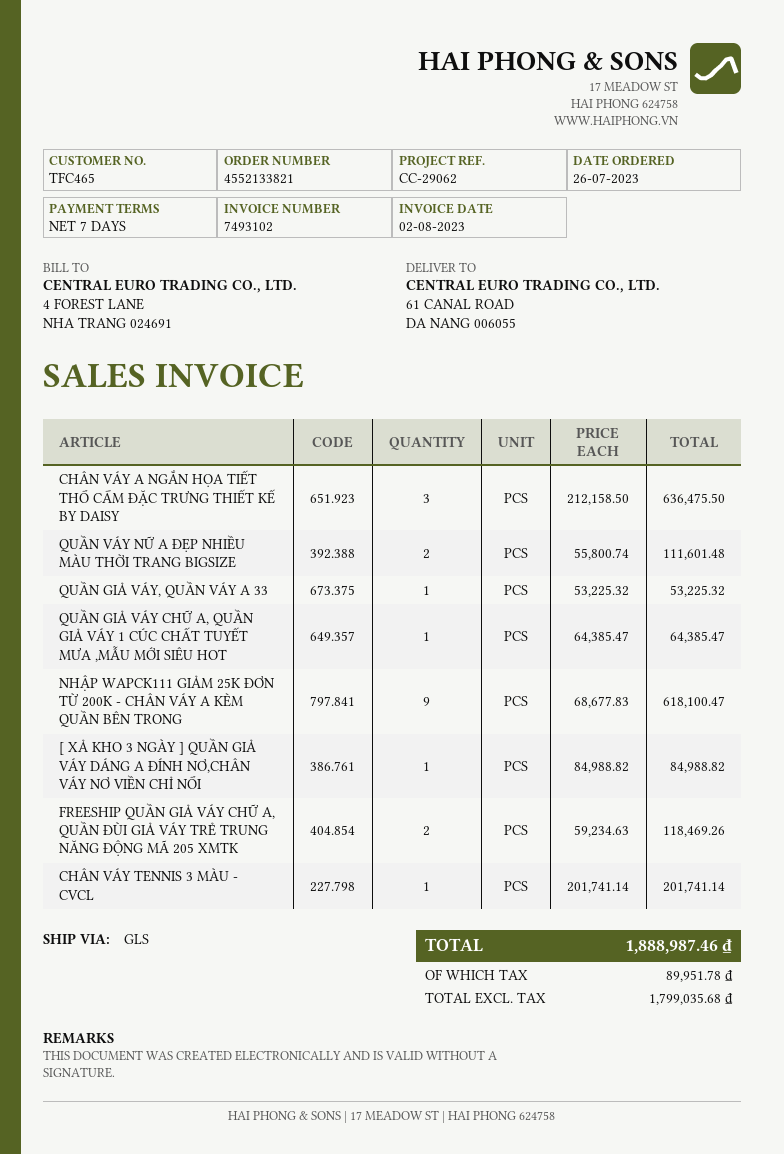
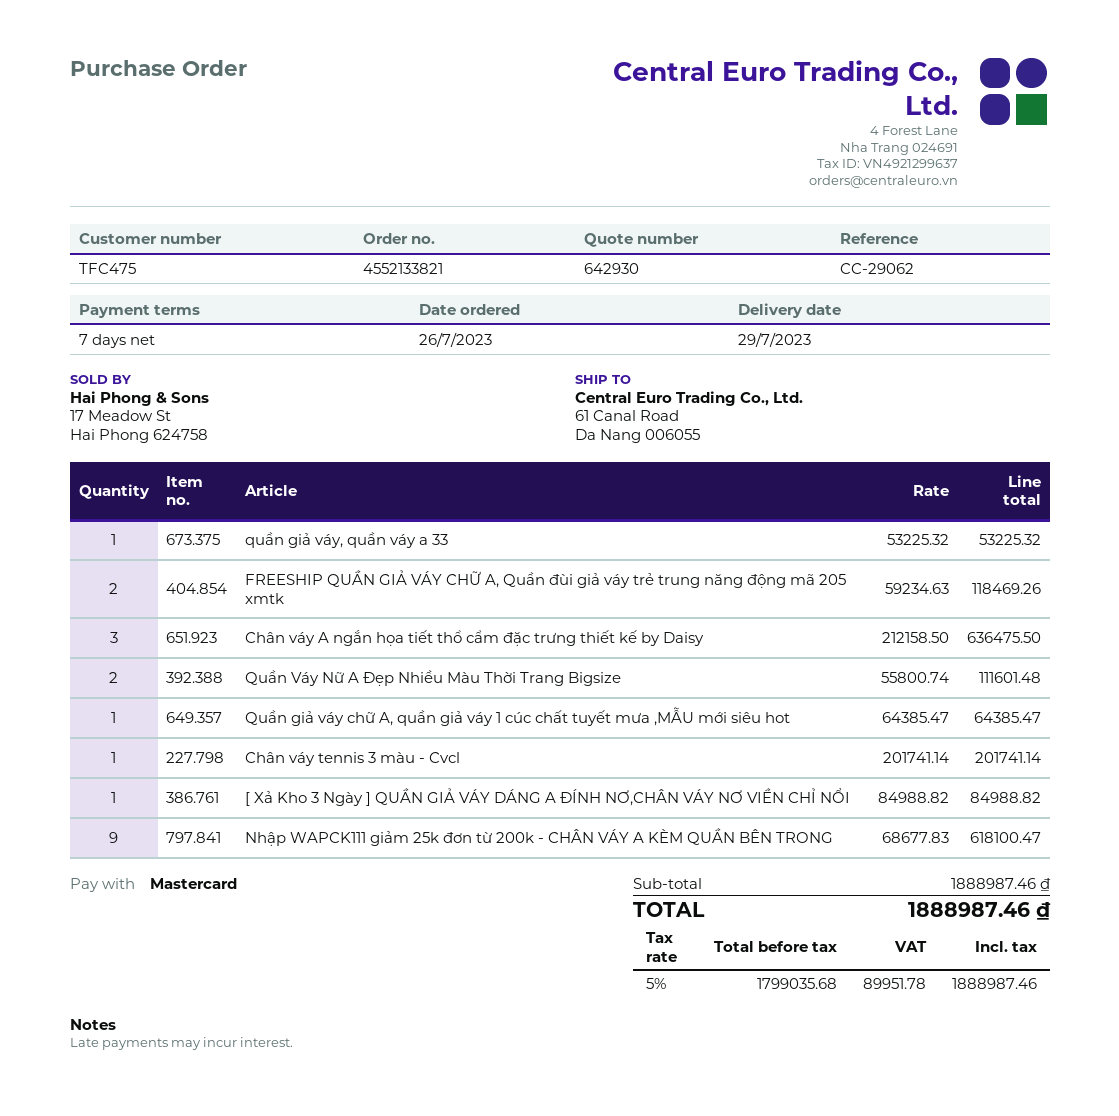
customer number: TFC465 -> TFC475

